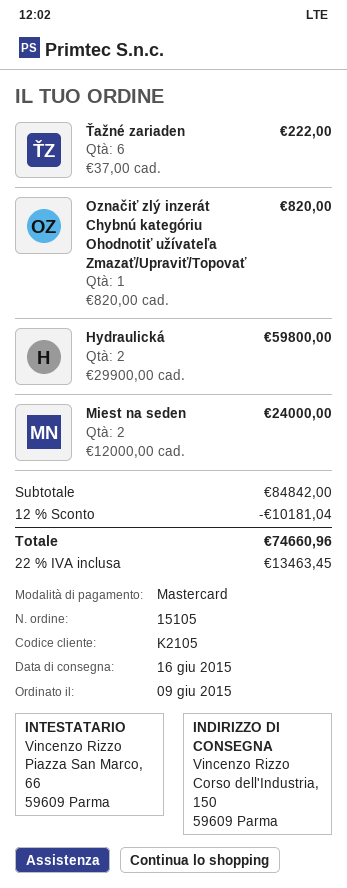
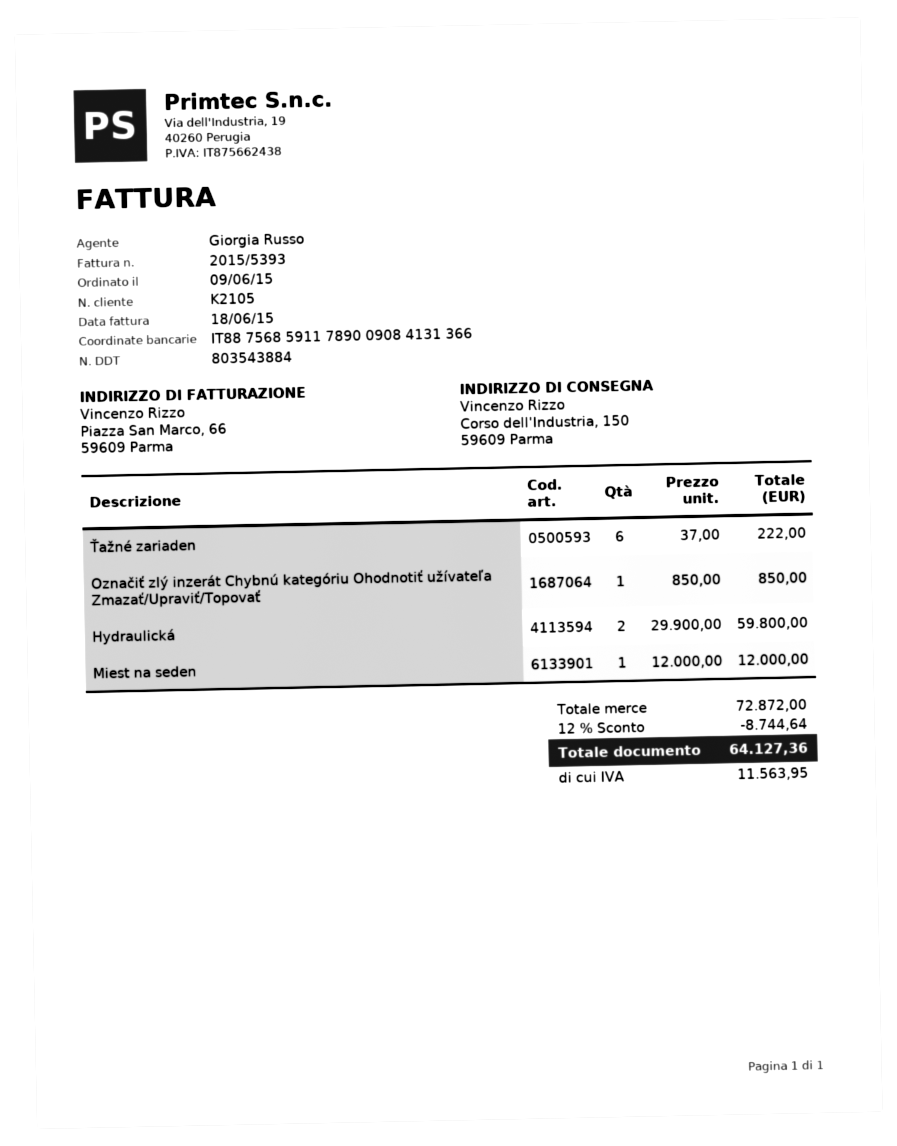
Označiť zlý inzerát Chybnú kategóriu Ohodnotiť užívateľa Zmazať/Upraviť/Topovať: 1 x 820.00 = 820.00 -> 1 x 850.00 = 850.00
Miest na seden: 2 x 12000.00 = 24000.00 -> 1 x 12000.00 = 12000.00
subtotal: 84842.00 -> 72872.00
discount: 12% = 10181.04 -> 12% = 8744.64
tax: 13463.45 -> 11563.95
total: 74660.96 -> 64127.36

